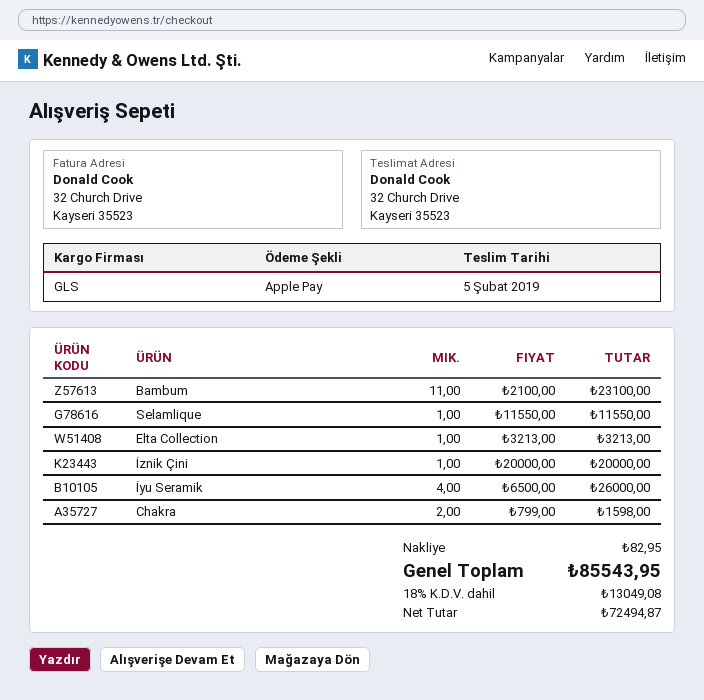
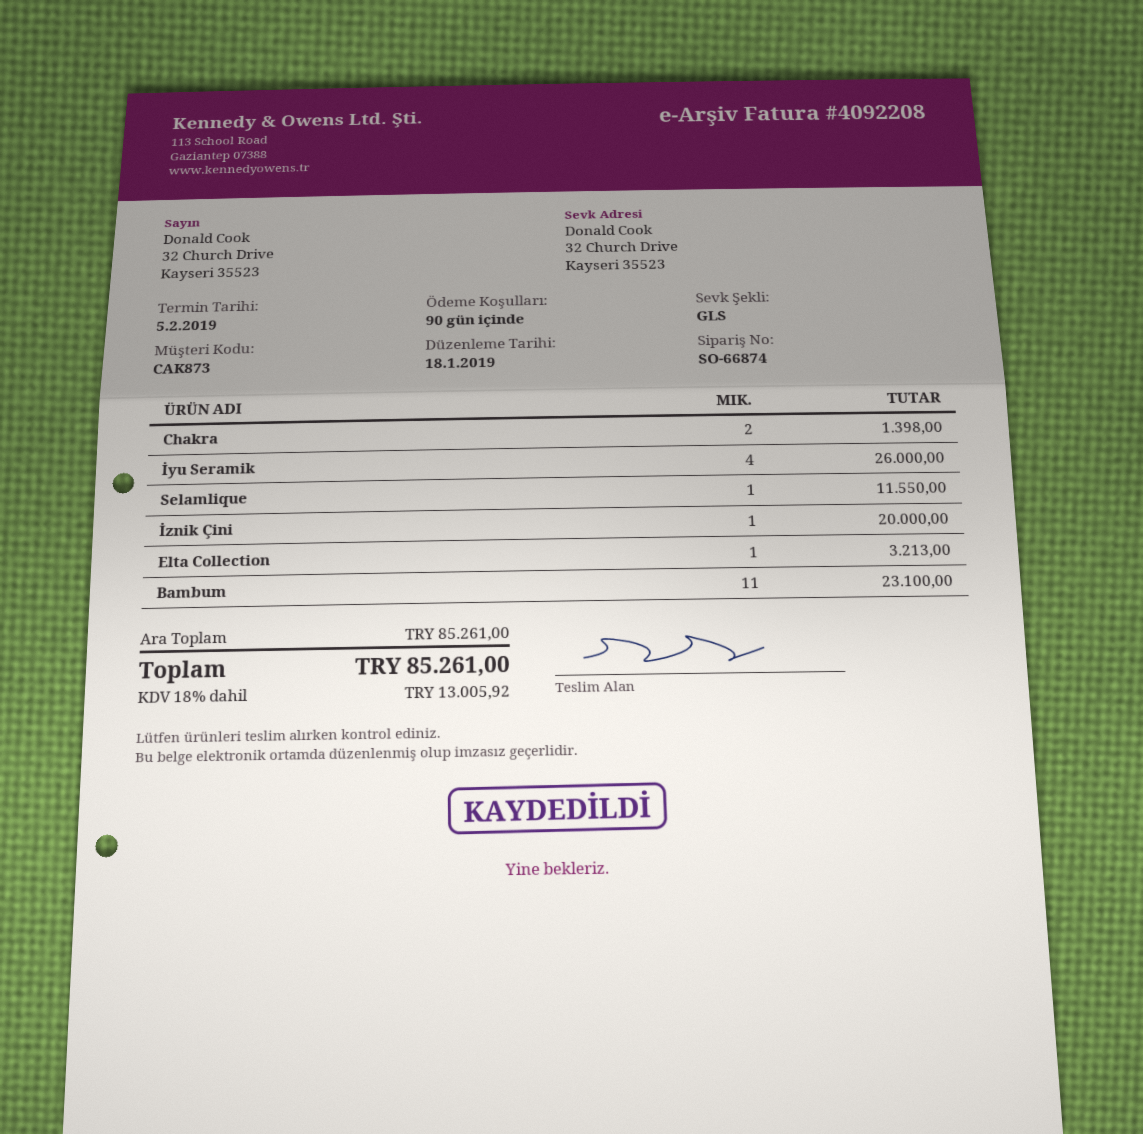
Chakra: 2 for 1598.00 -> 2 for 1398.00
shipping: 82.95 -> none
tax: 18% = 13049.08 -> 18% = 13005.92
total: 85543.95 -> 85261.00

